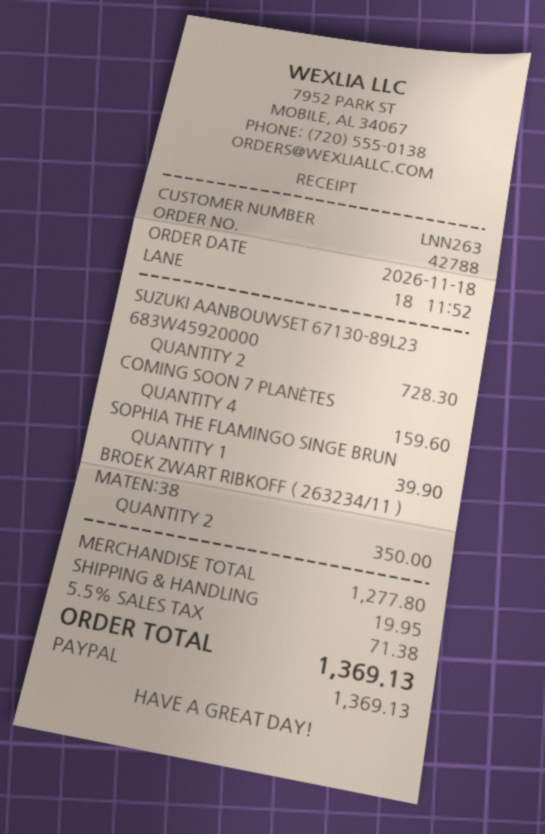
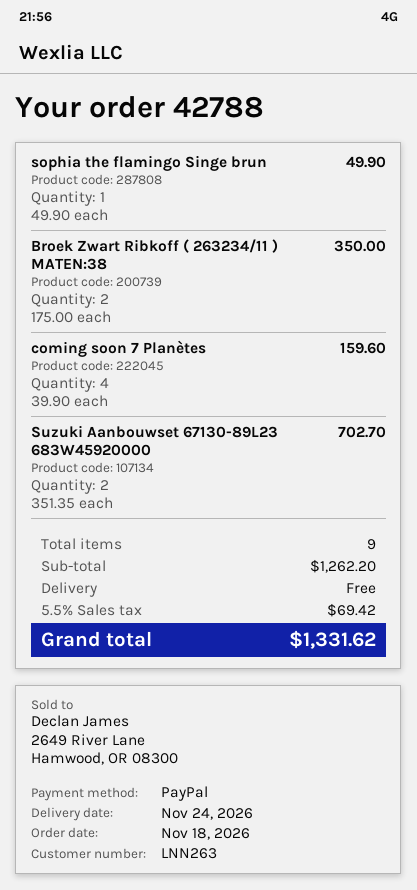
SUZUKI AANBOUWSET 67130-89L23 683W45920000: 2 for 728.30 -> 2 for 702.70
SOPHIA THE FLAMINGO SINGE BRUN: 1 for 39.90 -> 1 for 49.90
subtotal: 1277.80 -> 1262.20
shipping: 19.95 -> 0.00
tax: 5.5% = 71.38 -> 5.5% = 69.42
total: 1369.13 -> 1331.62

